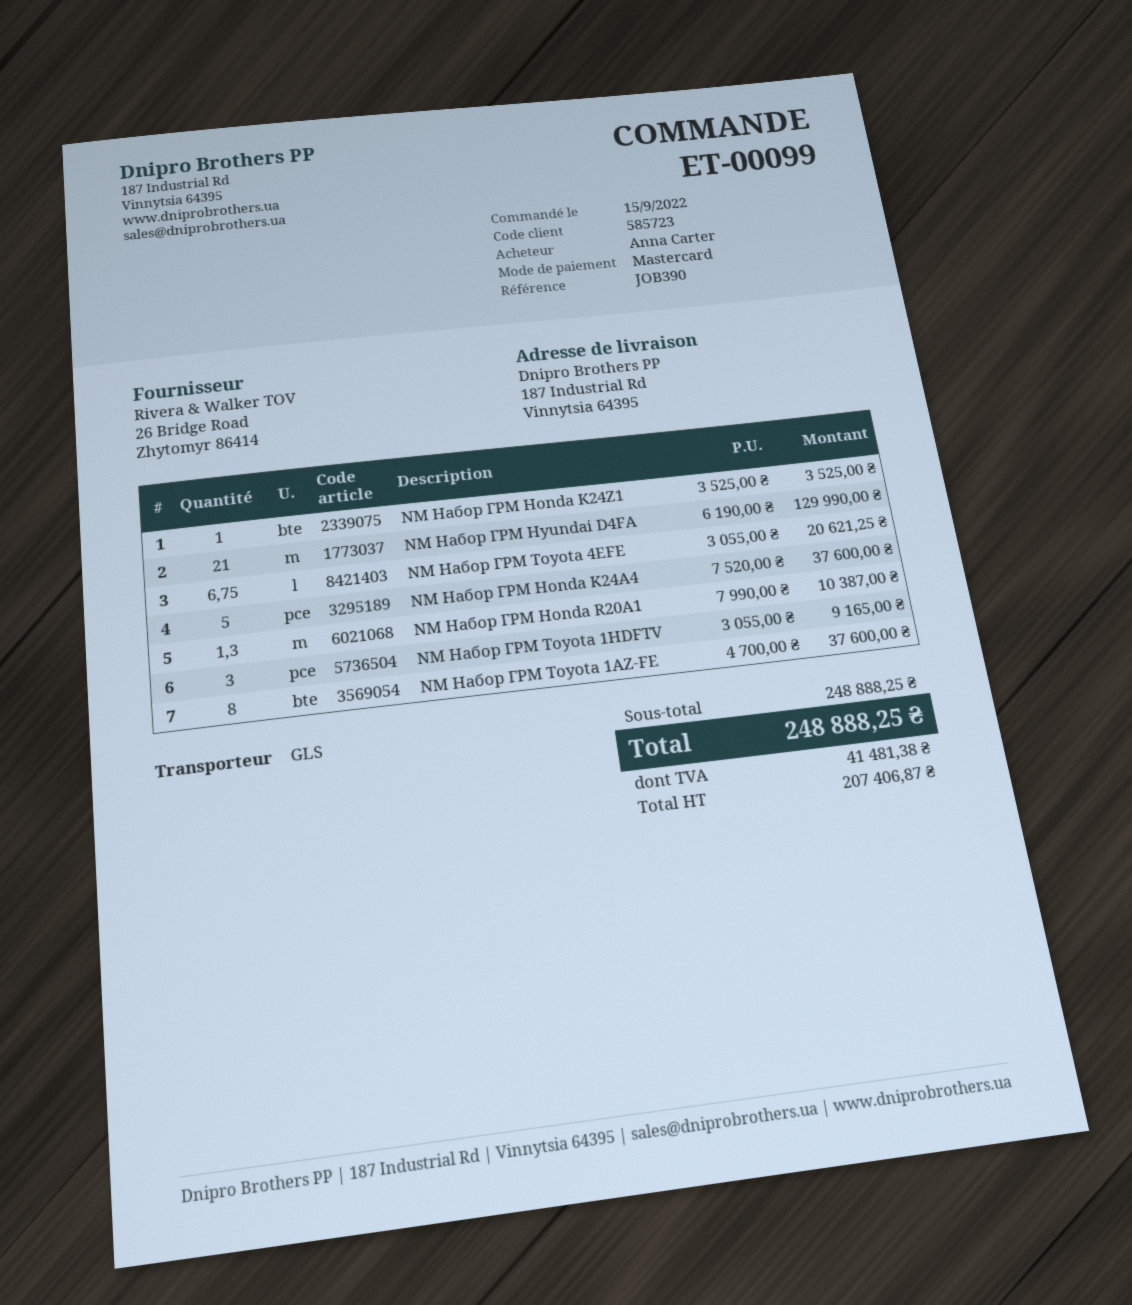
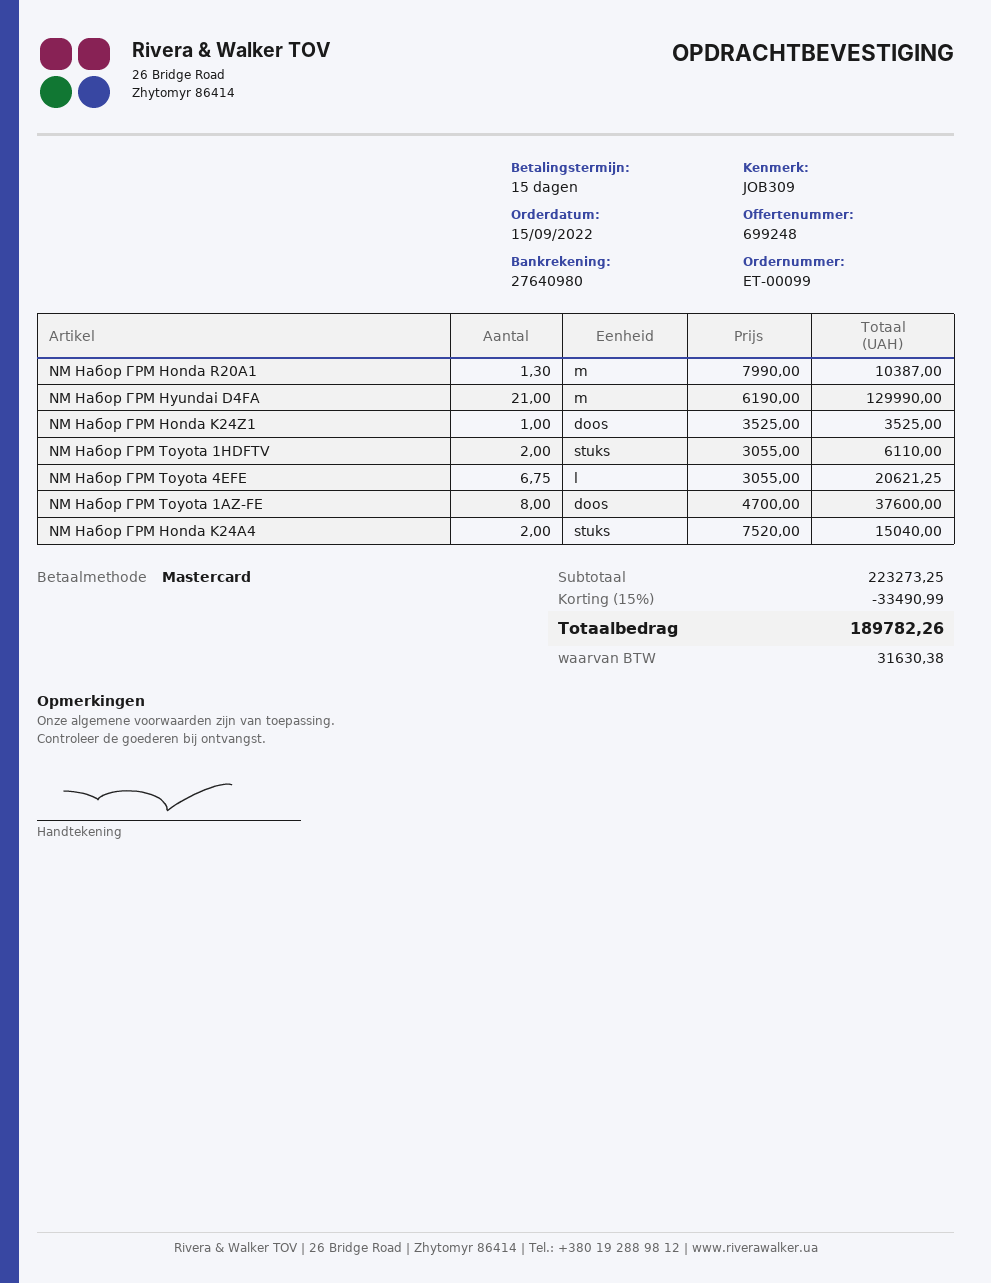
reference: JOB390 -> JOB309
NM Набор ГРМ Honda K24A4: 5 x 7520.00 = 37600.00 -> 2 x 7520.00 = 15040.00
NM Набор ГРМ Toyota 1HDFTV: 3 x 3055.00 = 9165.00 -> 2 x 3055.00 = 6110.00
subtotal: 248888.25 -> 223273.25
discount: none -> 15% = 33490.99
tax: 41481.38 -> 31630.38
total: 248888.25 -> 189782.26

